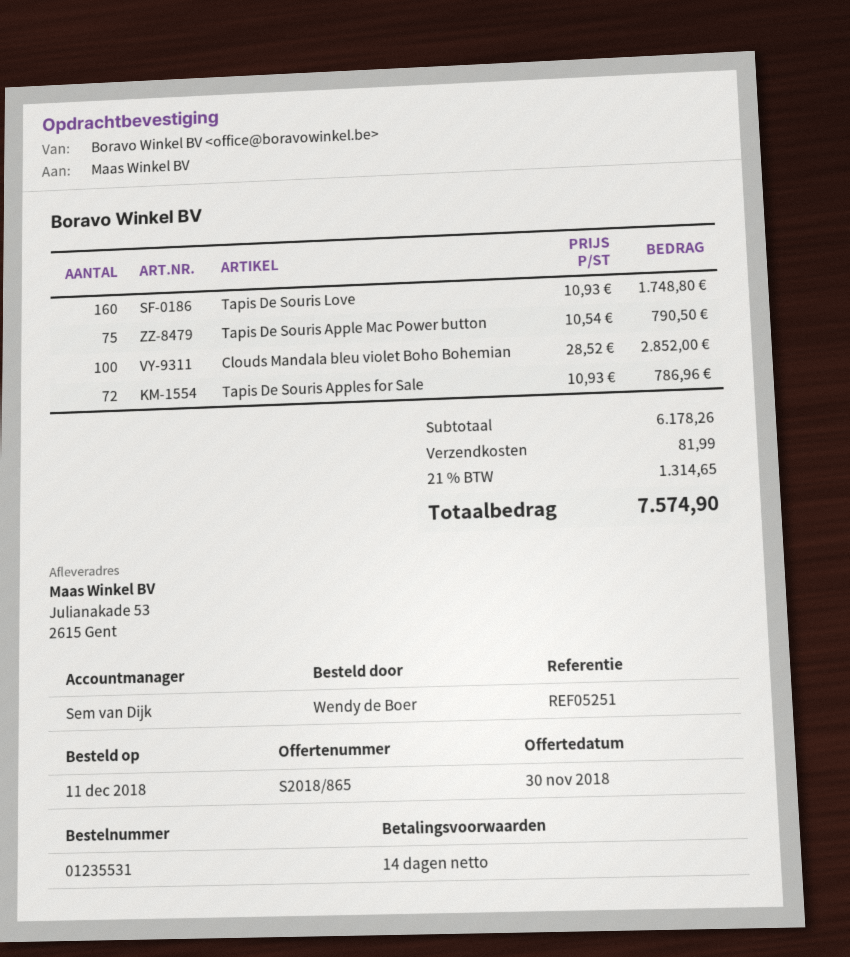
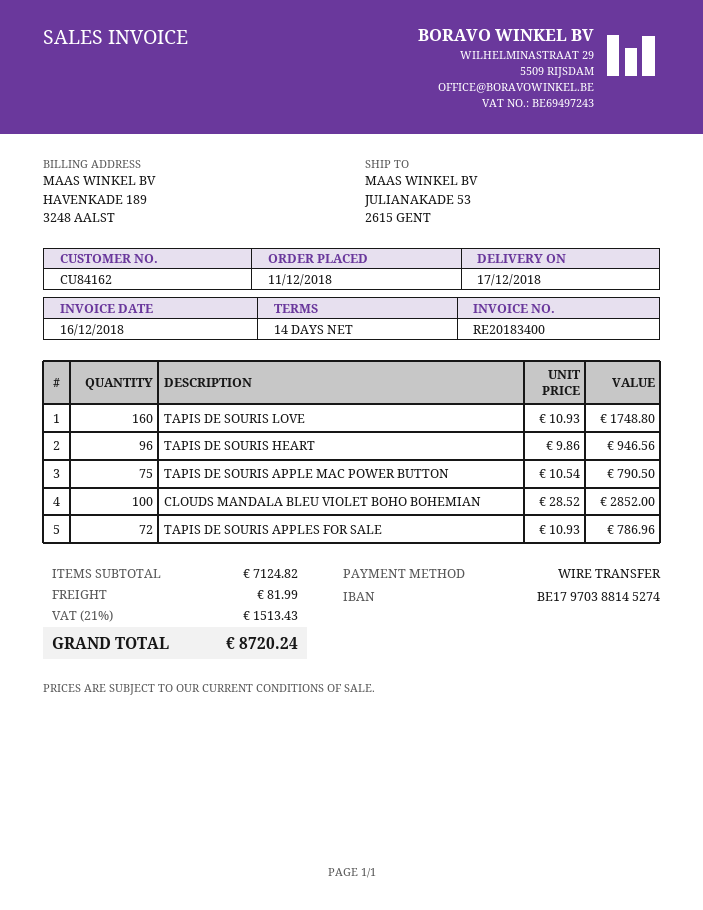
TAPIS DE SOURIS HEART: none -> 96 x 9.86 = 946.56
subtotal: 6178.26 -> 7124.82
tax: 21% = 1314.65 -> 21% = 1513.43
total: 7574.90 -> 8720.24

